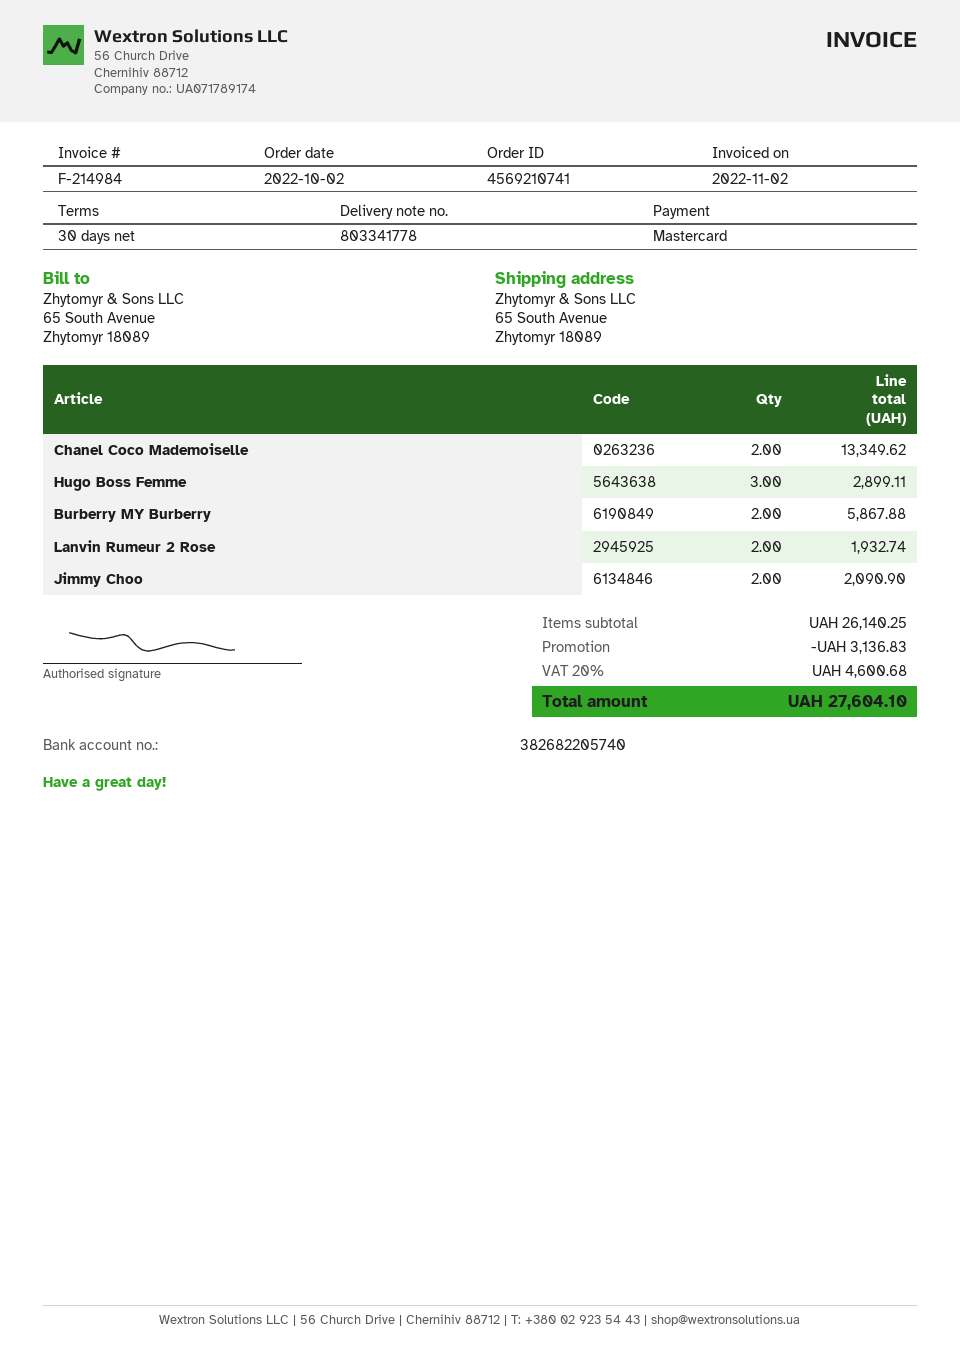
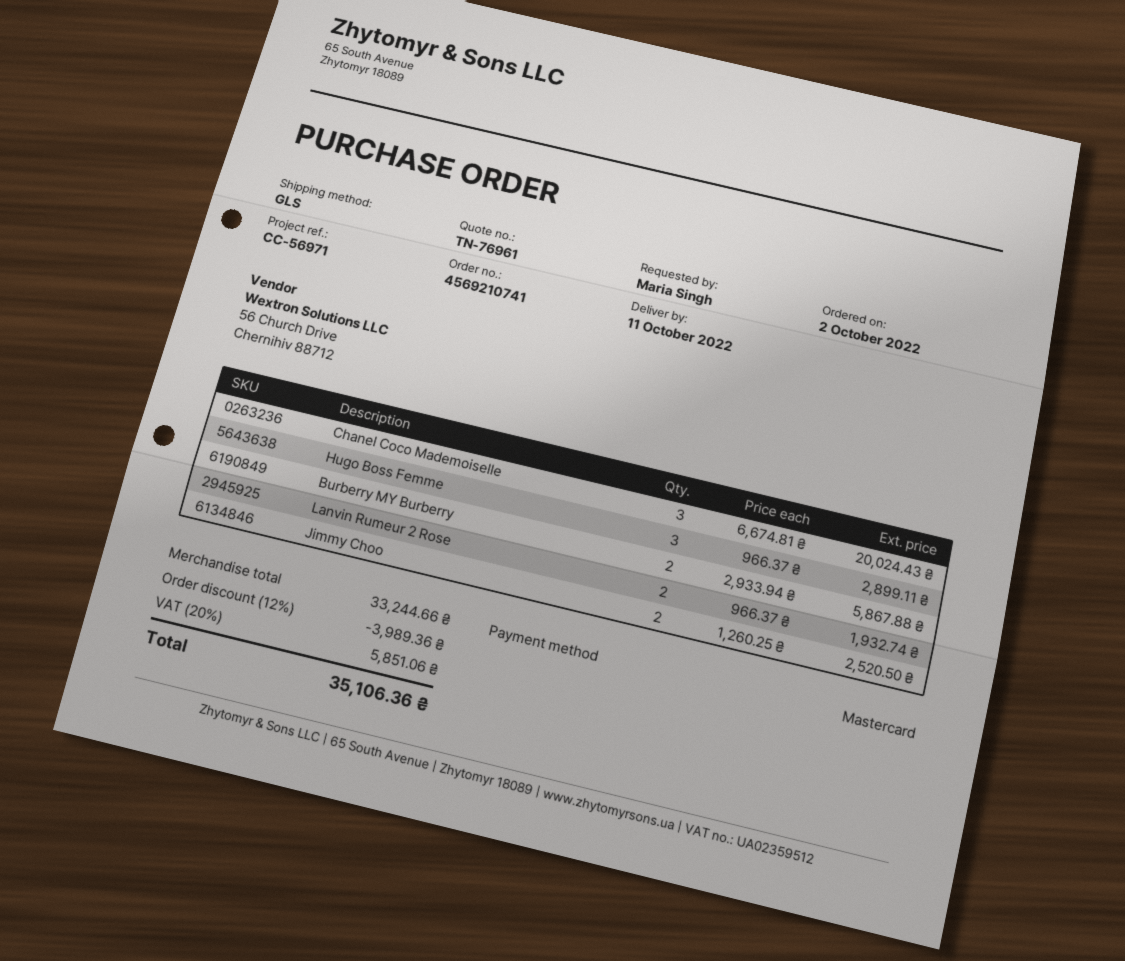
Chanel Coco Mademoiselle: 2 for 13349.62 -> 3 for 20024.43
Jimmy Choo: 2 for 2090.90 -> 2 for 2520.50
subtotal: 26140.25 -> 33244.66
discount: 3136.83 -> 3989.36
tax: 20% = 4600.68 -> 20% = 5851.06
total: 27604.10 -> 35106.36

